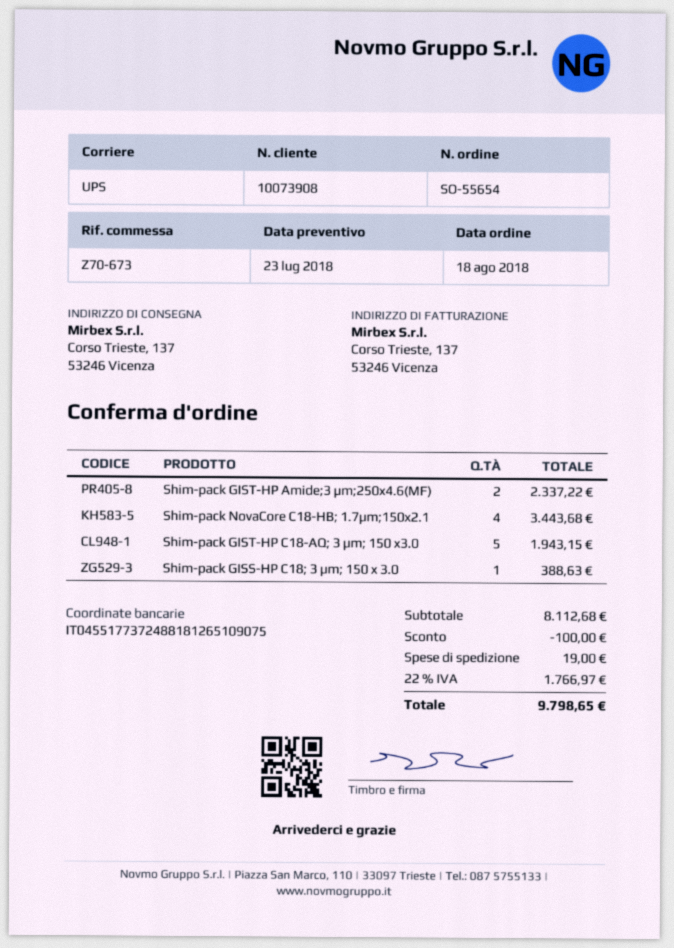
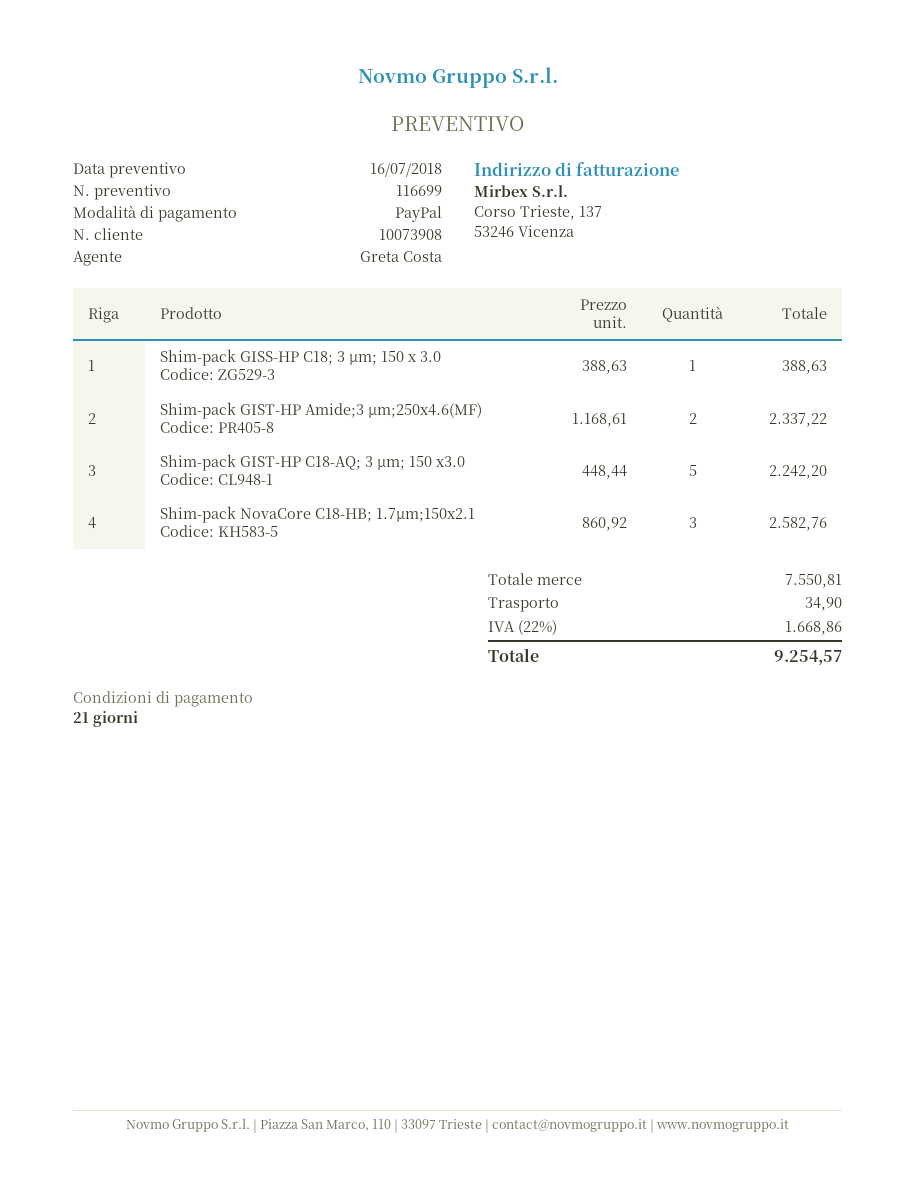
quote date: 2018-07-23 -> 2018-07-16
Shim-pack NovaCore C18-HB; 1.7µm;150x2.1: 4 for 3443.68 -> 3 for 2582.76
Shim-pack GIST-HP C18-AQ; 3 µm; 150 x3.0: 5 for 1943.15 -> 5 for 2242.20
subtotal: 8112.68 -> 7550.81
discount: 100.00 -> none
shipping: 19.00 -> 34.90
tax: 22% = 1766.97 -> 22% = 1668.86
total: 9798.65 -> 9254.57

